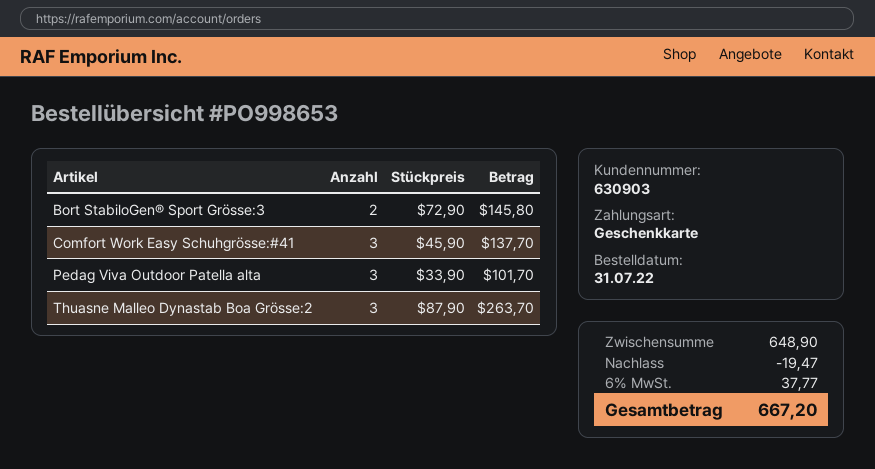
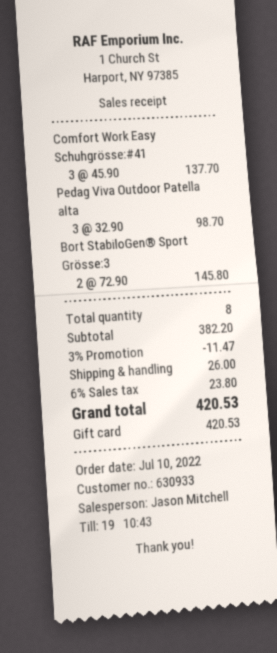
order date: 2022-07-31 -> 2022-07-10
customer number: 630903 -> 630933
Pedag Viva Outdoor Patella alta: 3 x 33.90 = 101.70 -> 3 x 32.90 = 98.70
Thuasne Malleo Dynastab Boa Grösse:2: 3 x 87.90 = 263.70 -> none
subtotal: 648.90 -> 382.20
discount: 19.47 -> 11.47
shipping: none -> 26.00
tax: 6% = 37.77 -> 6% = 23.80
total: 667.20 -> 420.53

